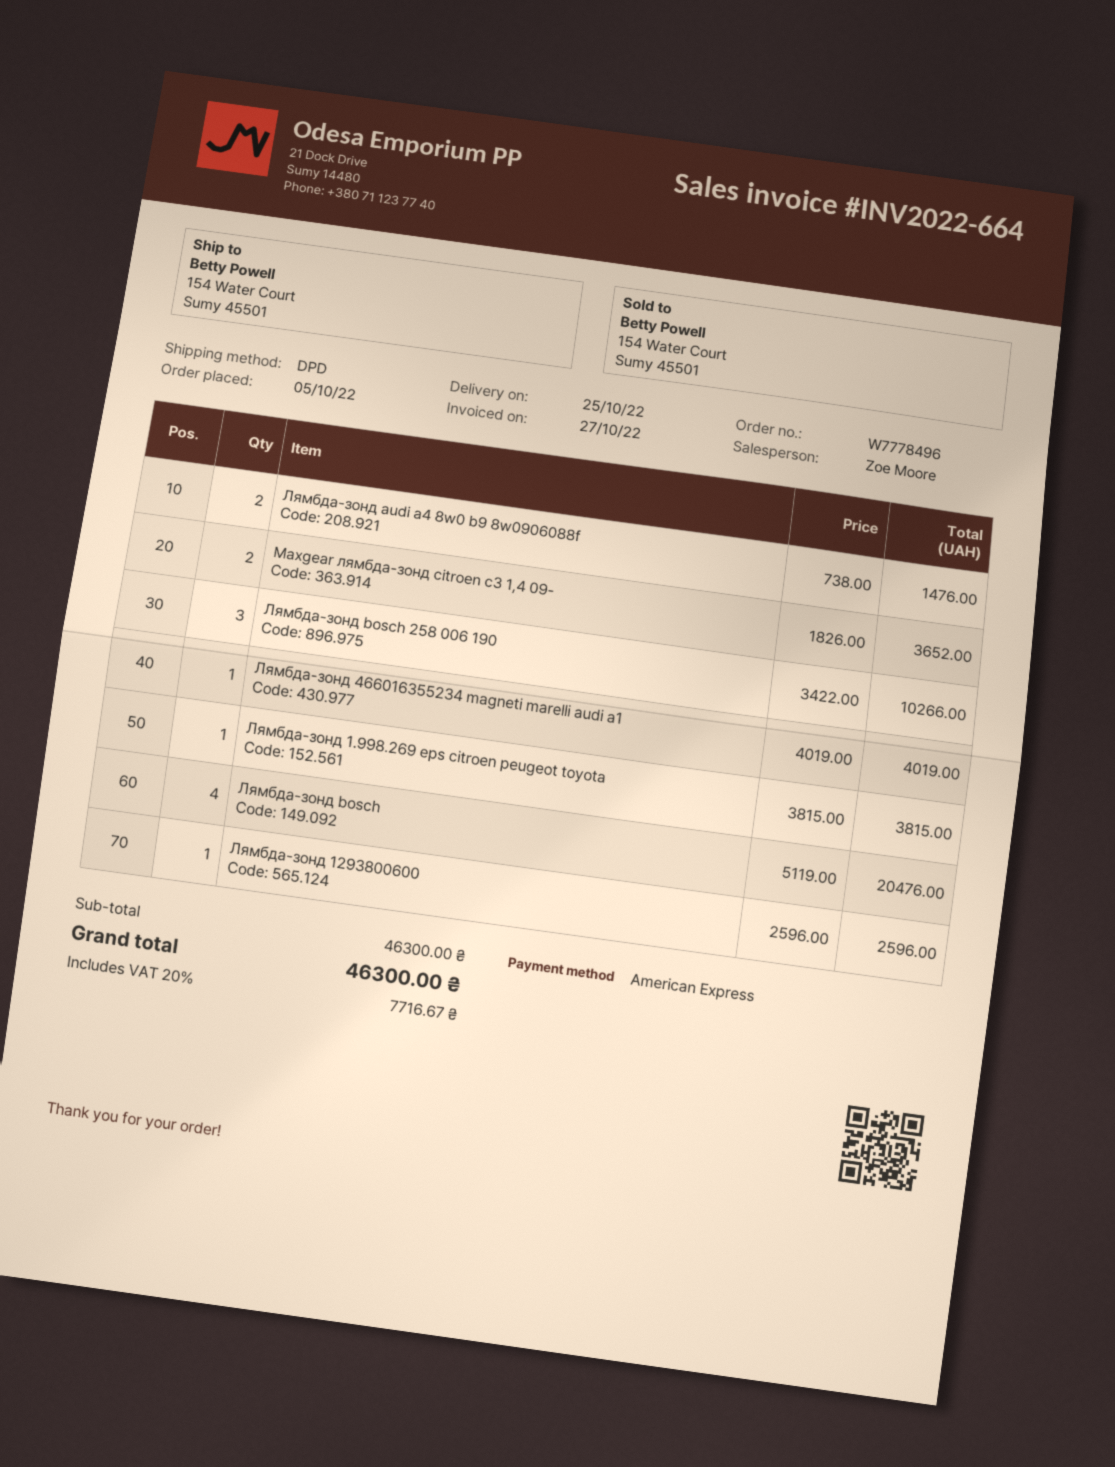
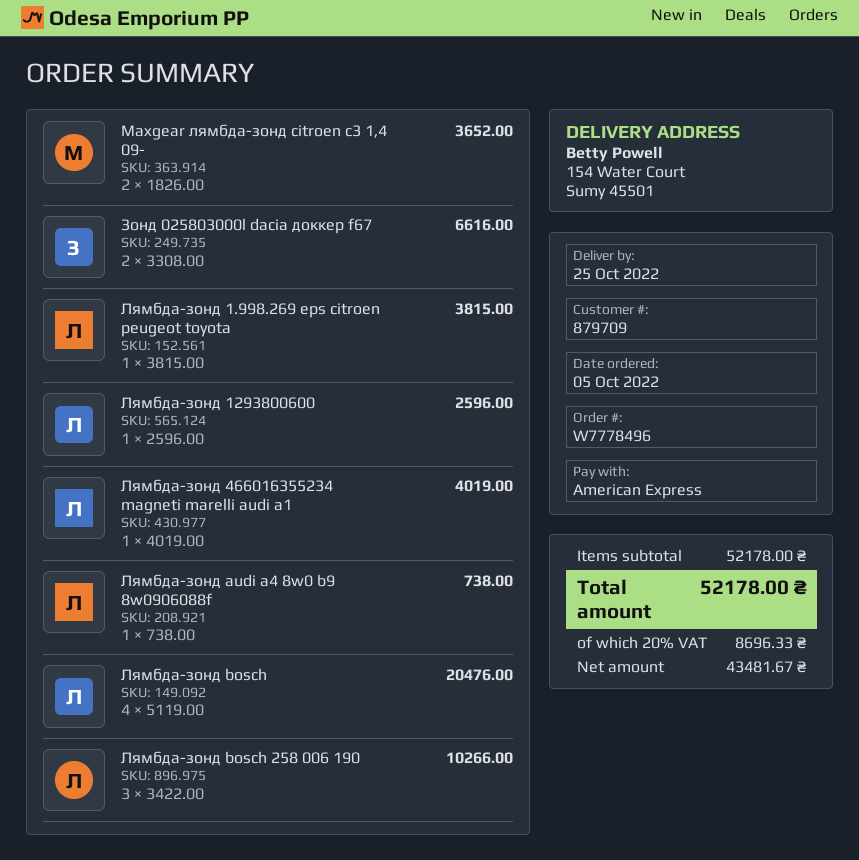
Лямбда-зонд audi a4 8w0 b9 8w0906088f: 2 x 738.00 = 1476.00 -> 1 x 738.00 = 738.00
Зонд 025803000l dacia доккер f67: none -> 2 x 3308.00 = 6616.00
subtotal: 46300.00 -> 52178.00
tax: 20% = 7716.67 -> 20% = 8696.33
total: 46300.00 -> 52178.00

